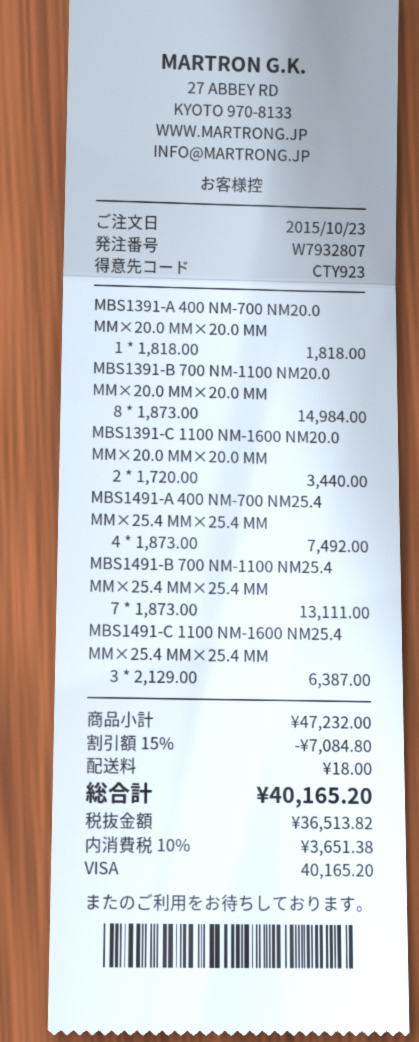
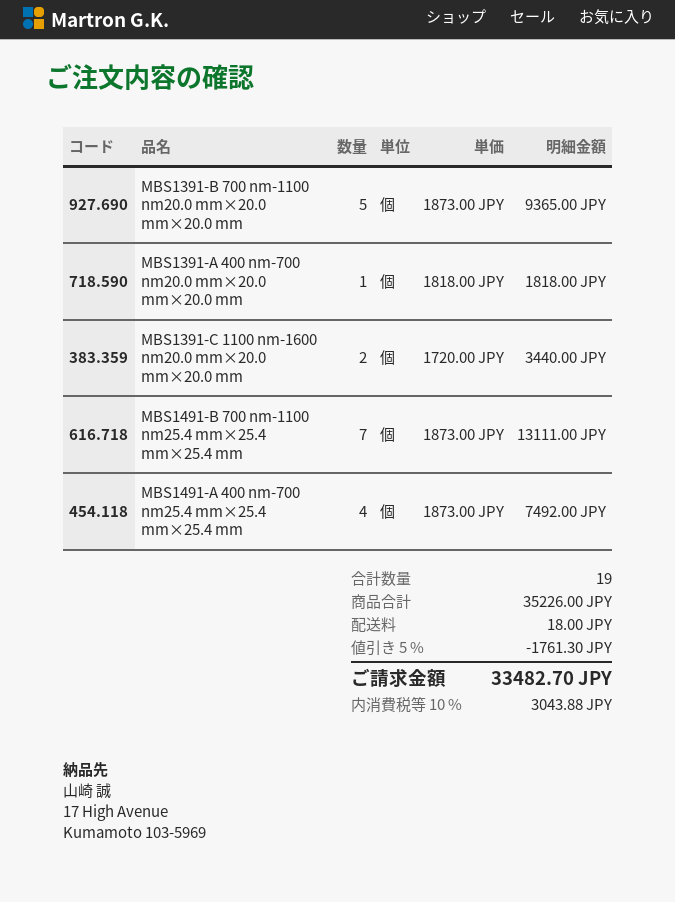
MBS1391-B 700 NM-1100 NM20.0 MM×20.0 MM×20.0 MM: 8 x 1873.00 = 14984.00 -> 5 x 1873.00 = 9365.00
MBS1491-C 1100 NM-1600 NM25.4 MM×25.4 MM×25.4 MM: 3 x 2129.00 = 6387.00 -> none
subtotal: 47232.00 -> 35226.00
discount: 15% = 7084.80 -> 5% = 1761.30
tax: 10% = 3651.38 -> 10% = 3043.88
total: 40165.20 -> 33482.70

